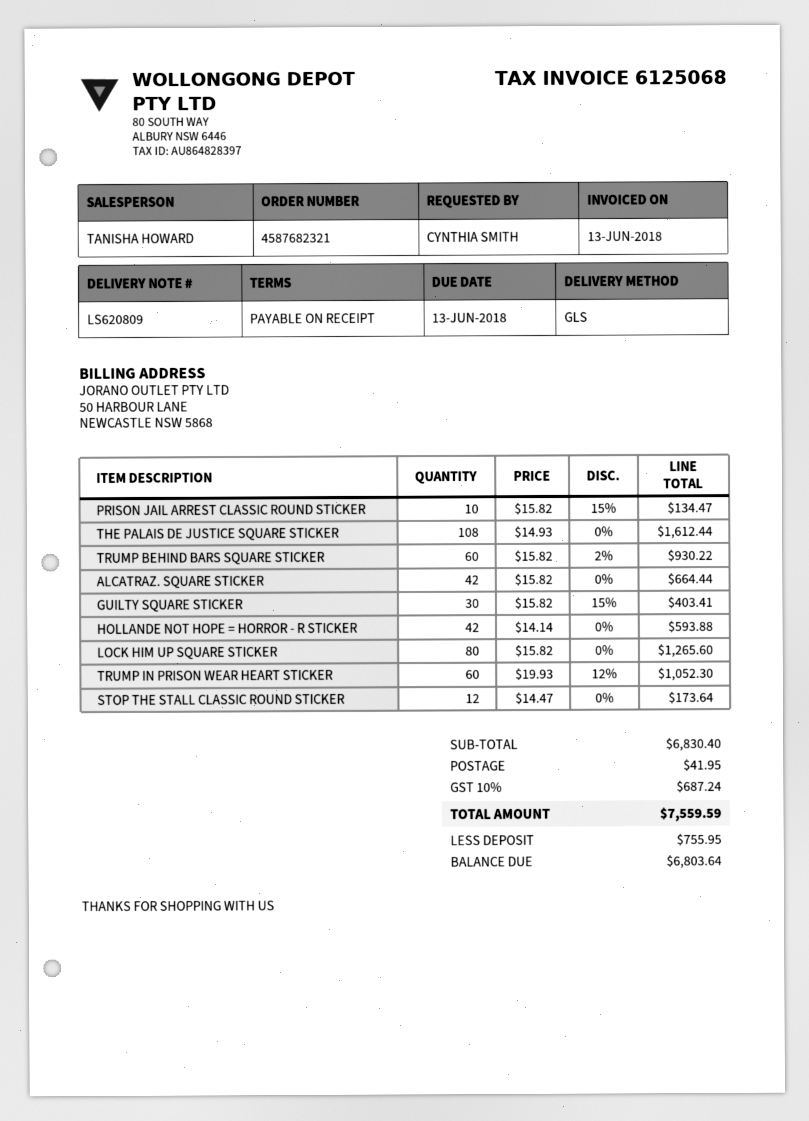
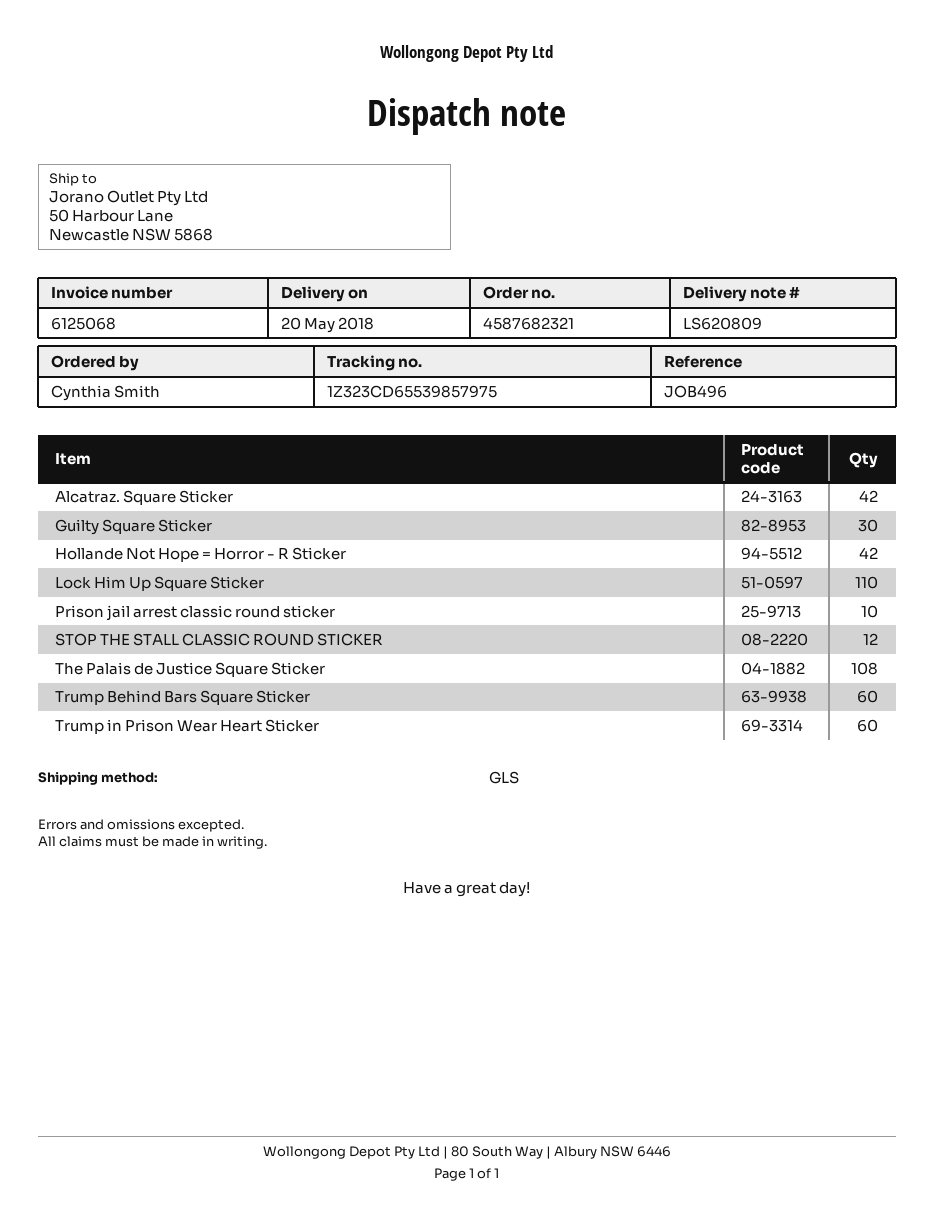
LOCK HIM UP SQUARE STICKER: 80 -> 110

